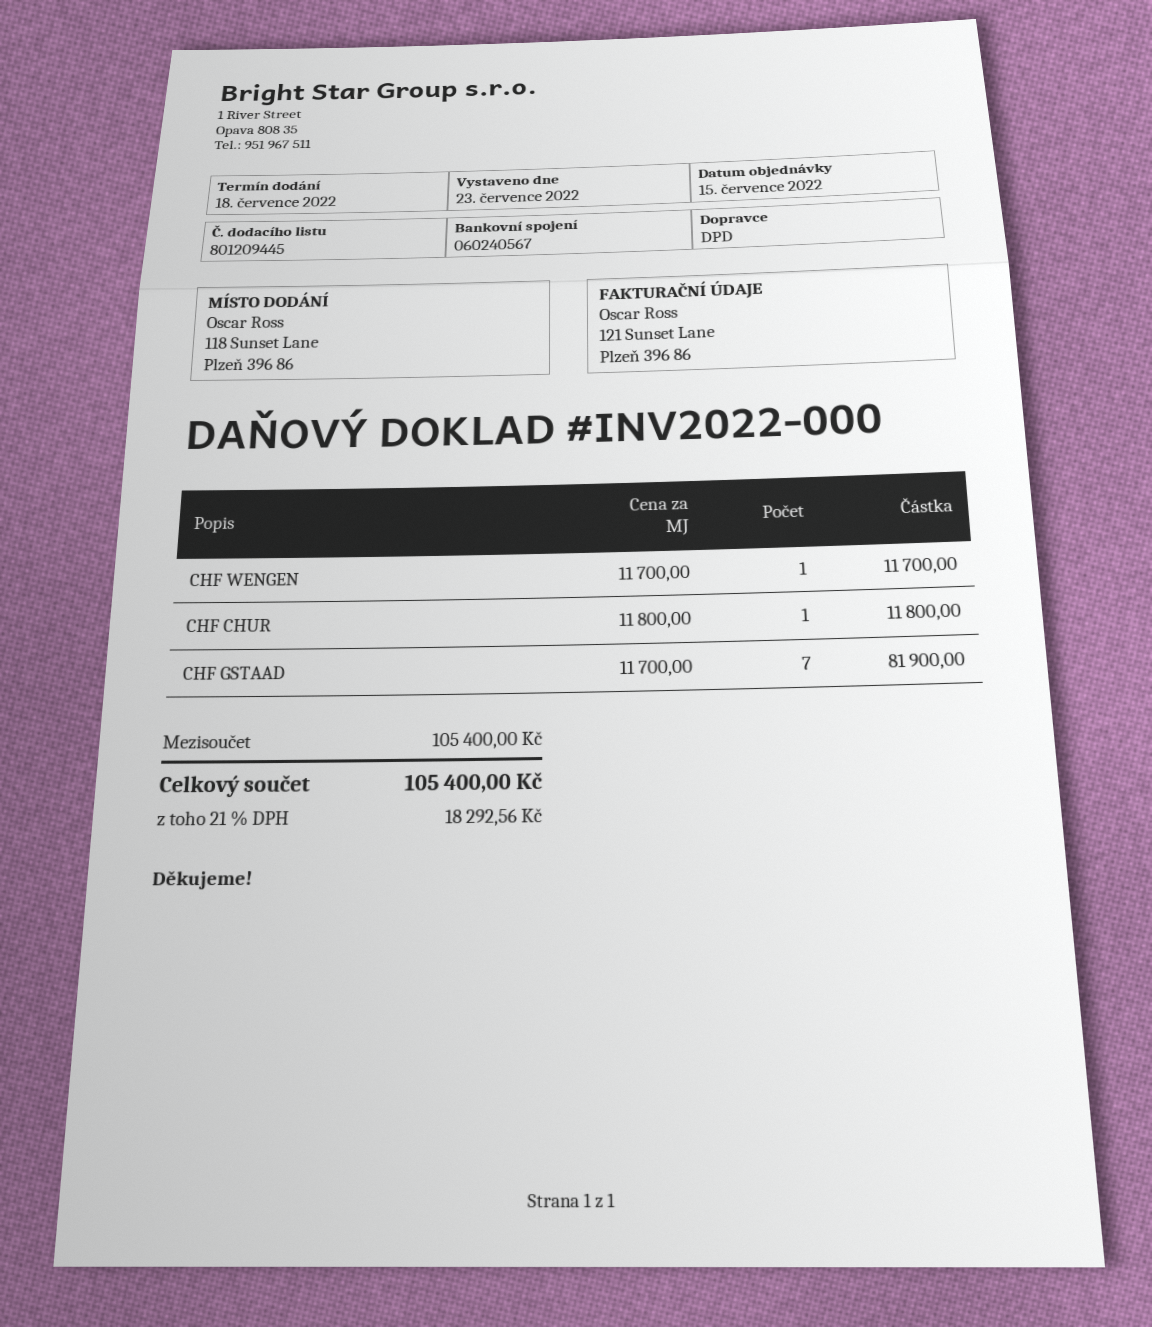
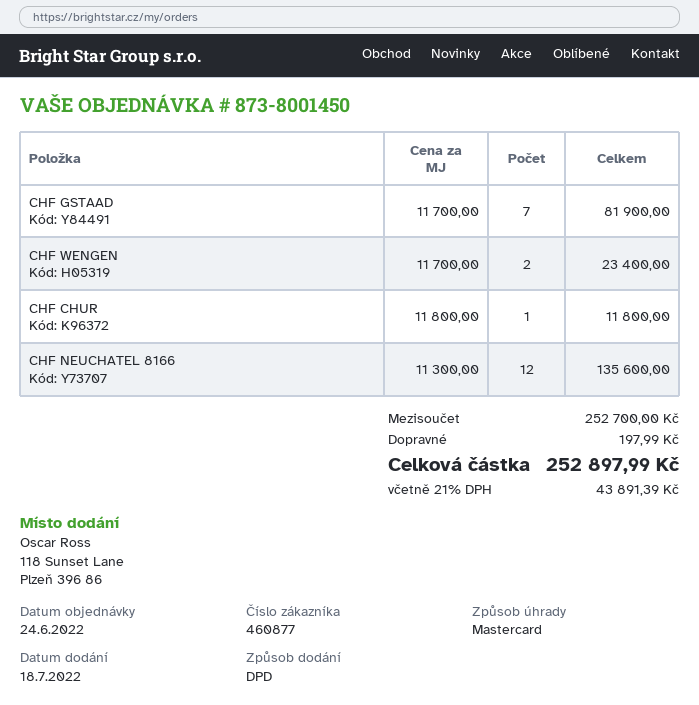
order date: 2022-07-15 -> 2022-06-24
CHF WENGEN: 1 x 11700.00 = 11700.00 -> 2 x 11700.00 = 23400.00
CHF NEUCHATEL 8166: none -> 12 x 11300.00 = 135600.00
subtotal: 105400.00 -> 252700.00
shipping: none -> 197.99
tax: 21% = 18292.56 -> 21% = 43891.39
total: 105400.00 -> 252897.99

